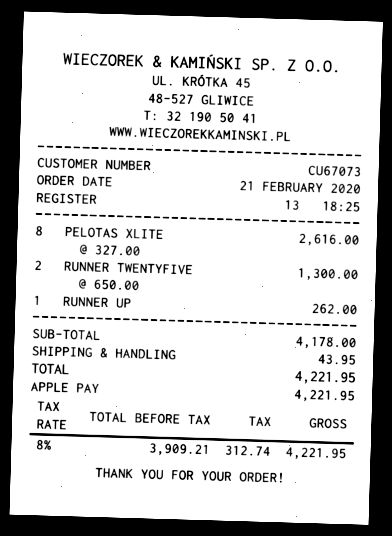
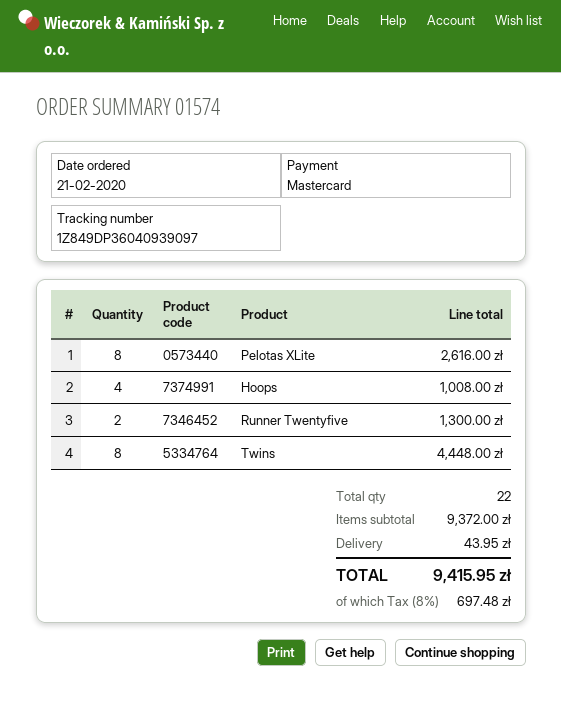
payment method: Apple Pay -> Mastercard
RUNNER UP: 1 for 262.00 -> none
Hoops: none -> 4 for 1008.00
Twins: none -> 8 for 4448.00
subtotal: 4178.00 -> 9372.00
tax: 8% = 312.74 -> 8% = 697.48
total: 4221.95 -> 9415.95

